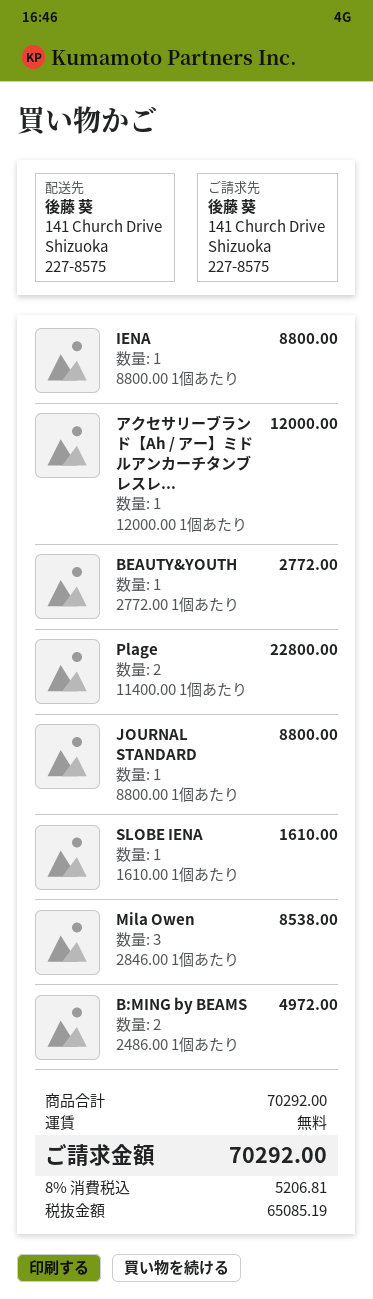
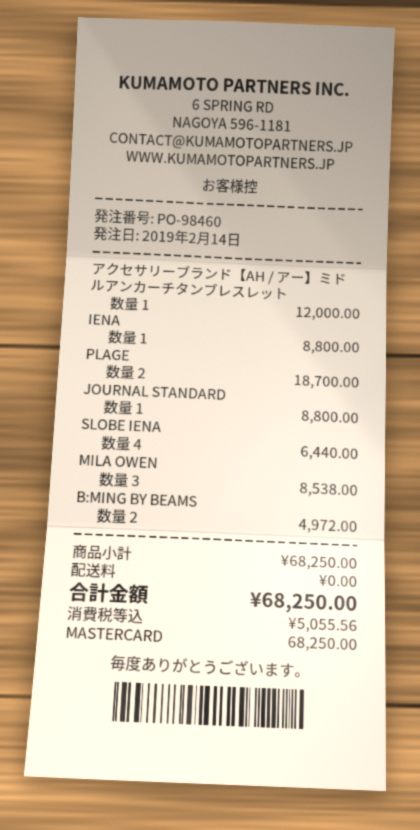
BEAUTY&YOUTH: 1 for 2772.00 -> none
Plage: 2 for 22800.00 -> 2 for 18700.00
SLOBE IENA: 1 for 1610.00 -> 4 for 6440.00
subtotal: 70292.00 -> 68250.00
tax: 5206.81 -> 5055.56
total: 70292.00 -> 68250.00

